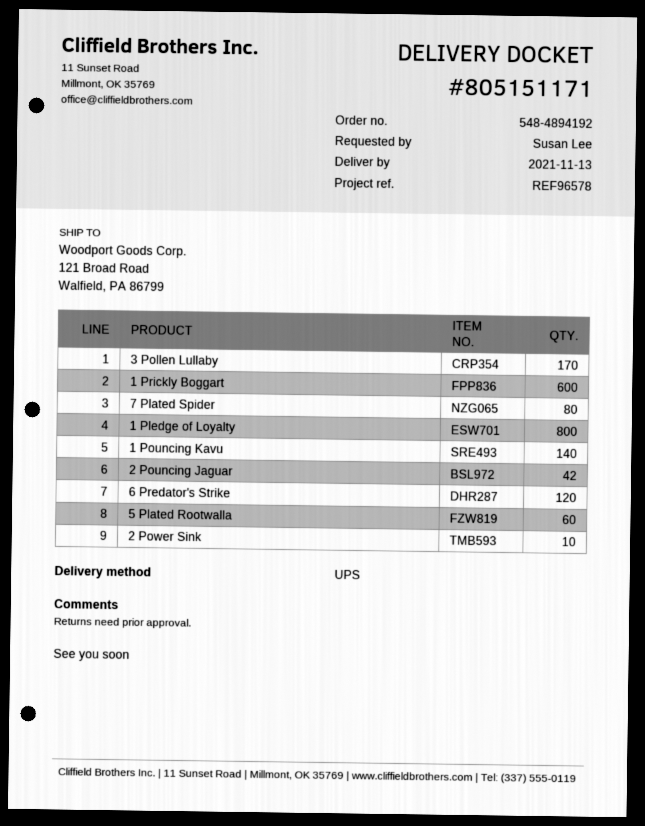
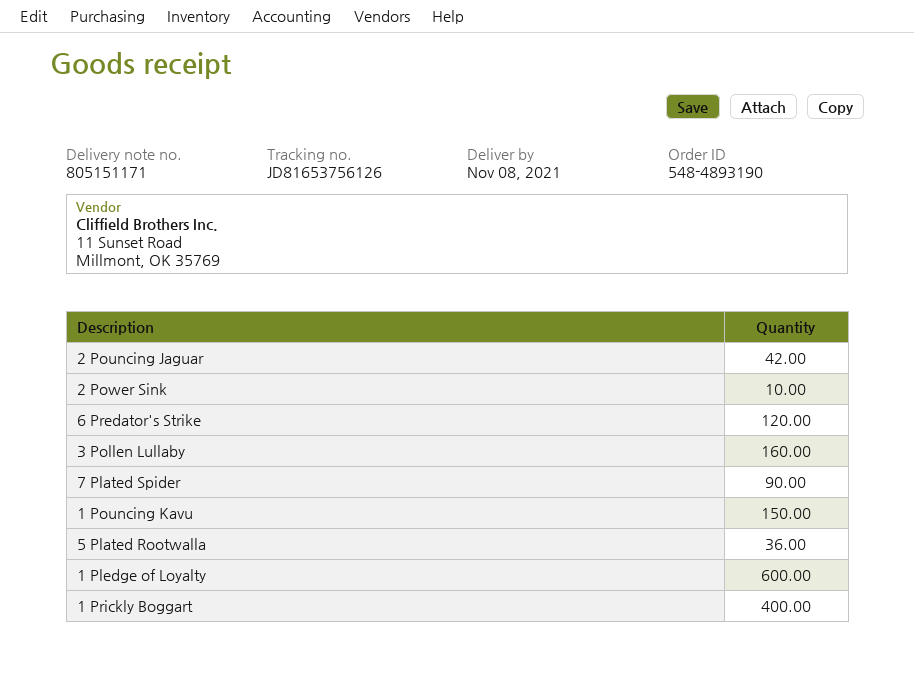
order number: 548-4894192 -> 548-4893190
delivery date: 2021-11-13 -> 2021-11-08
3 Pollen Lullaby: 170 -> 160
1 Prickly Boggart: 600 -> 400
7 Plated Spider: 80 -> 90
1 Pledge of Loyalty: 800 -> 600
1 Pouncing Kavu: 140 -> 150
5 Plated Rootwalla: 60 -> 36

